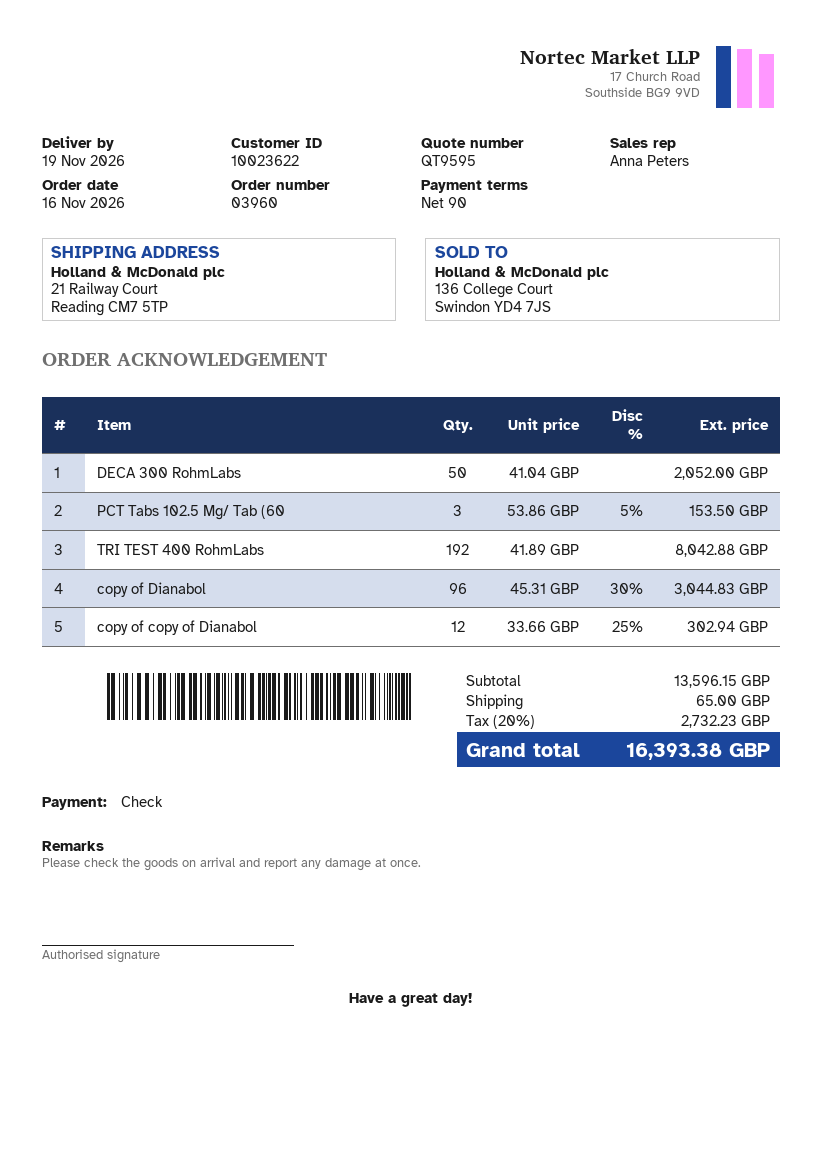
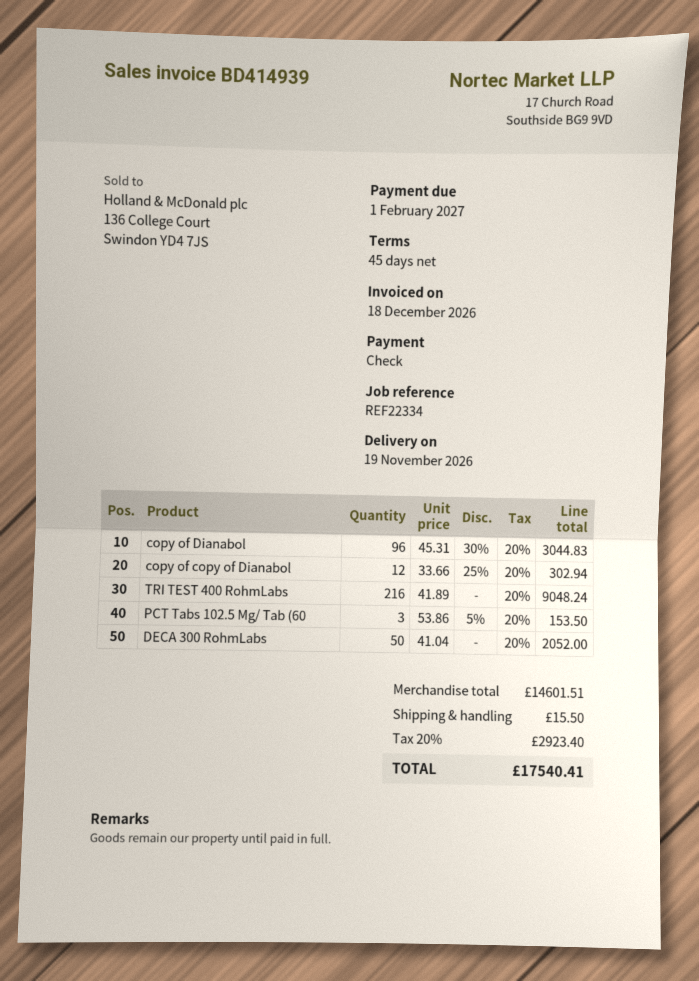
payment terms: 90 days -> 45 days
TRI TEST 400 RohmLabs: 192 x 41.89 = 8042.88 -> 216 x 41.89 = 9048.24
subtotal: 13596.15 -> 14601.51
shipping: 65.00 -> 15.50
tax: 20% = 2732.23 -> 20% = 2923.40
total: 16393.38 -> 17540.41

